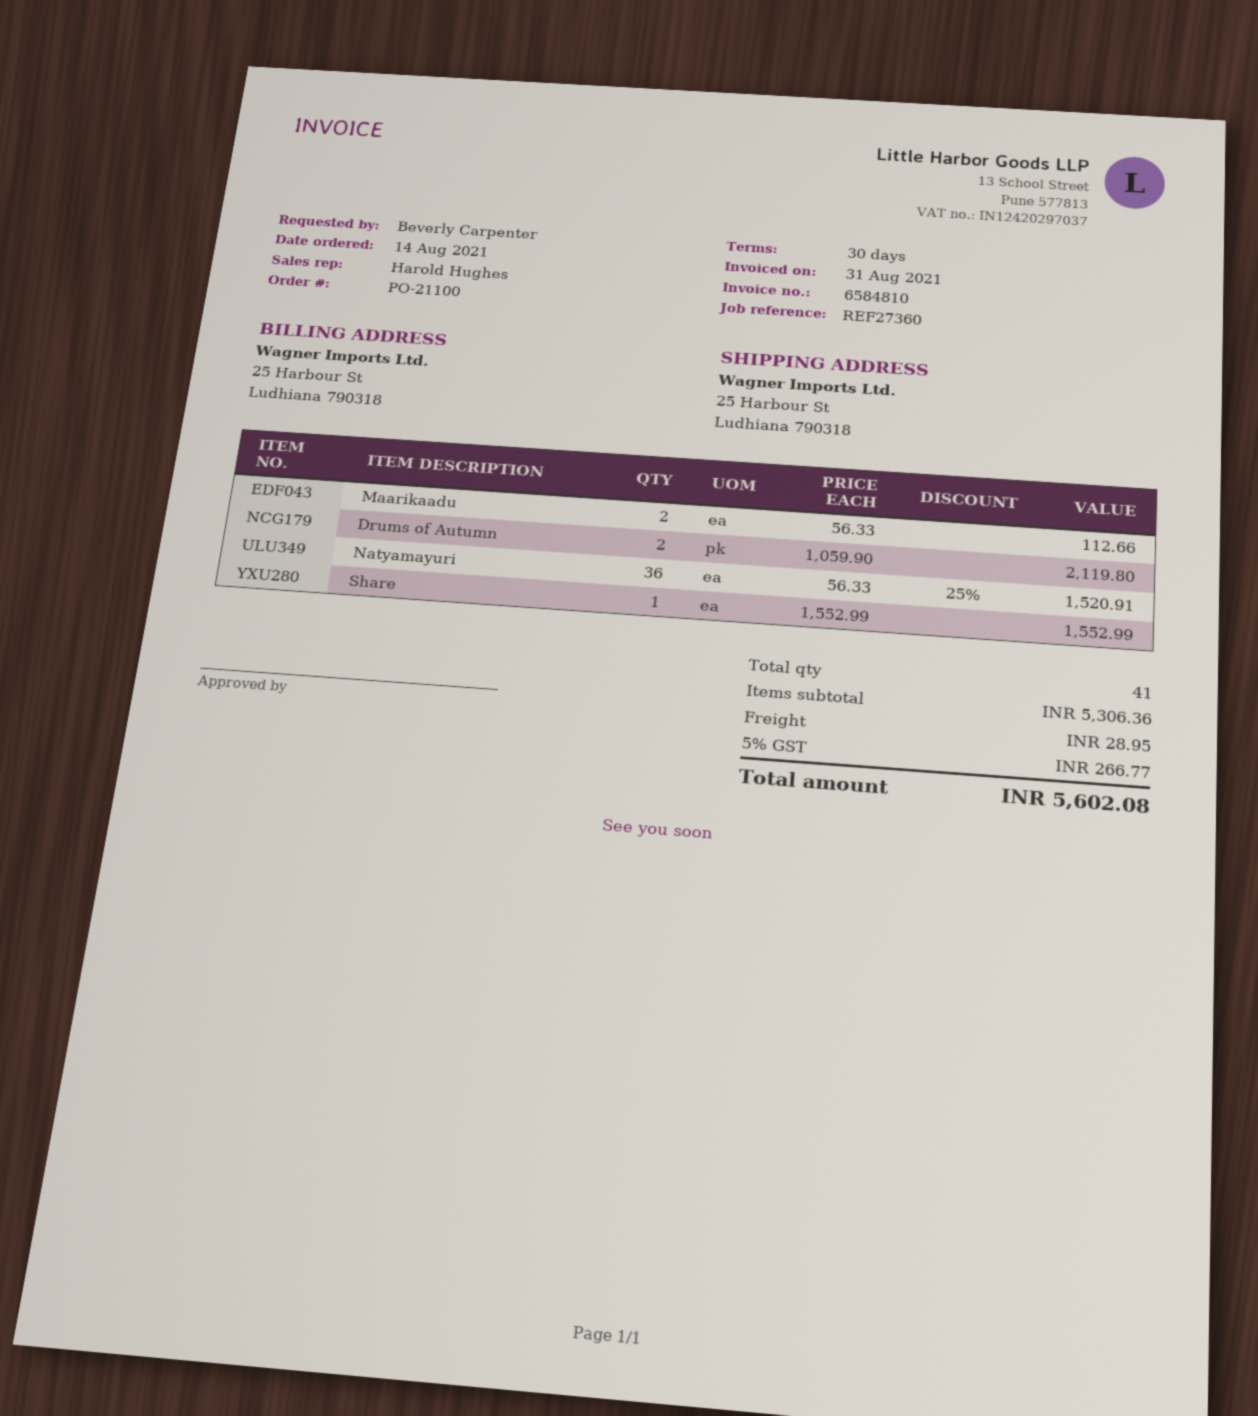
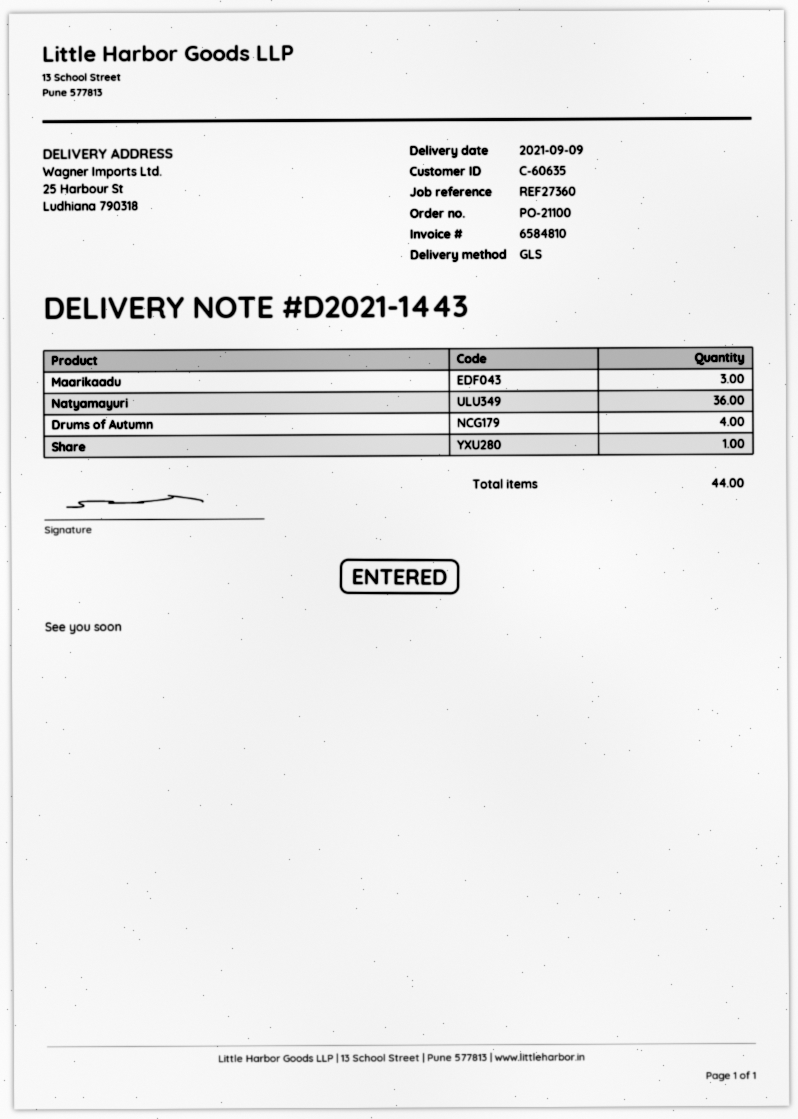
Maarikaadu: 2 -> 3
Drums of Autumn: 2 -> 4
total quantity: 41 -> 44

